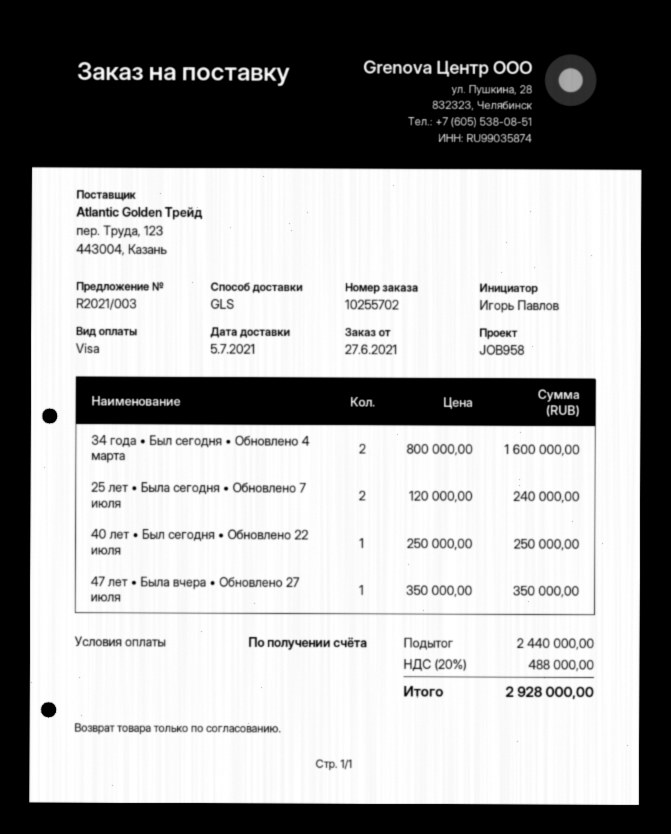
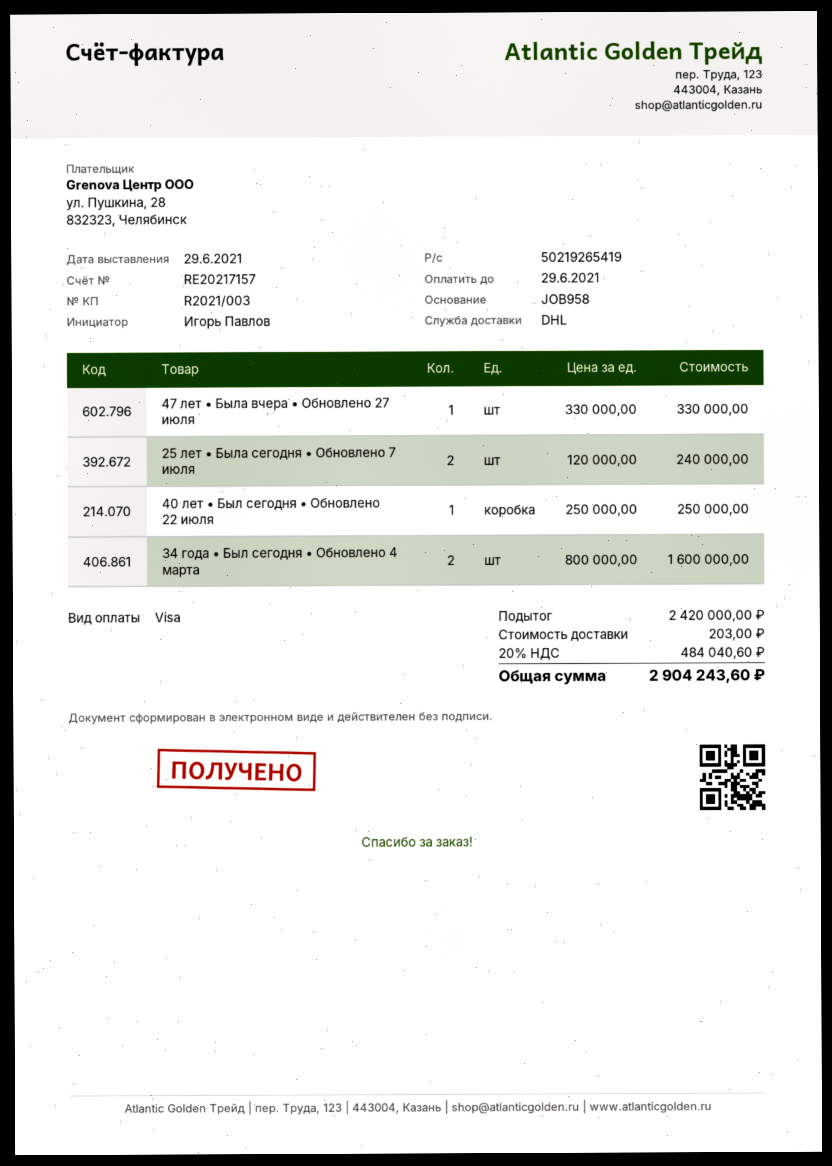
shipping method: GLS -> DHL
47 лет • Была вчера • Обновлено 27 июля: 1 x 350000.00 = 350000.00 -> 1 x 330000.00 = 330000.00
subtotal: 2440000.00 -> 2420000.00
shipping: none -> 203.00
tax: 20% = 488000.00 -> 20% = 484040.60
total: 2928000.00 -> 2904243.60

